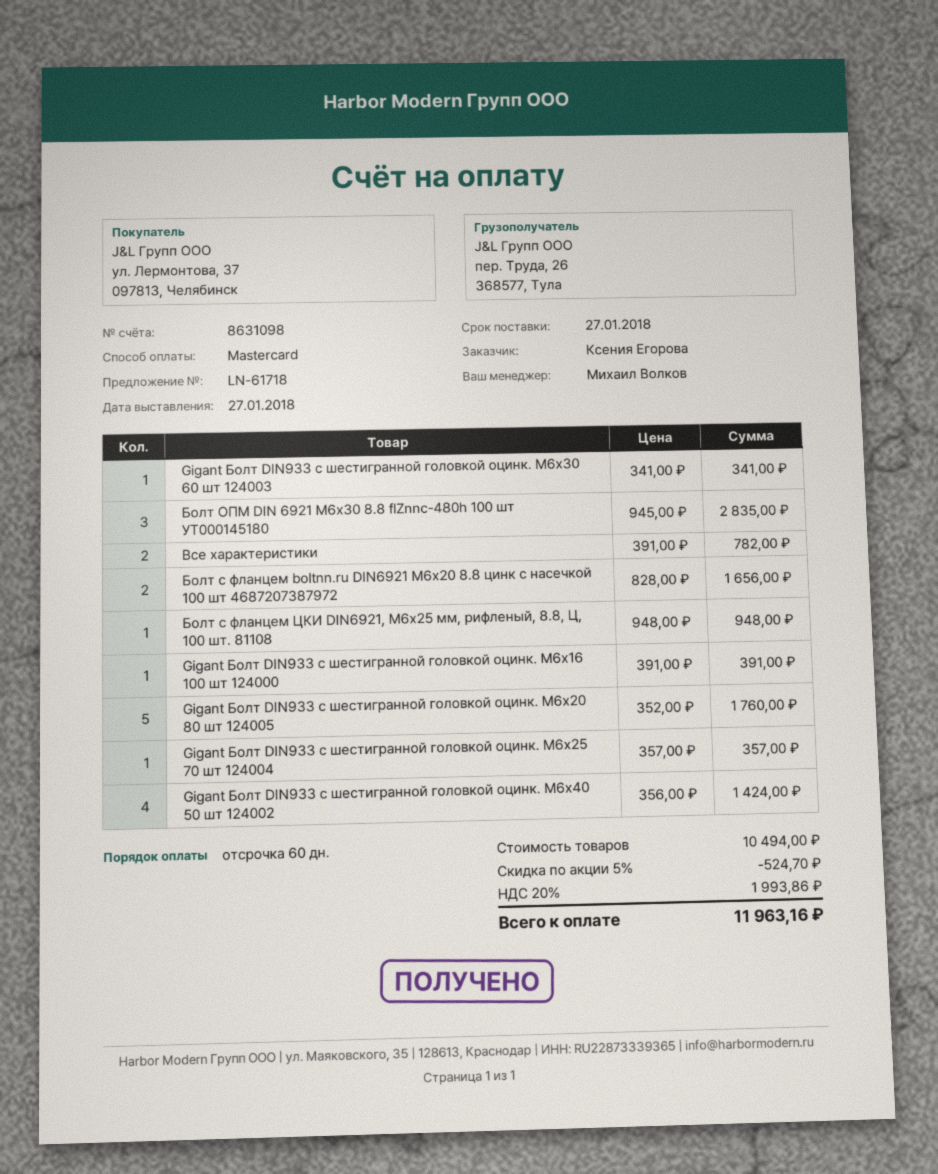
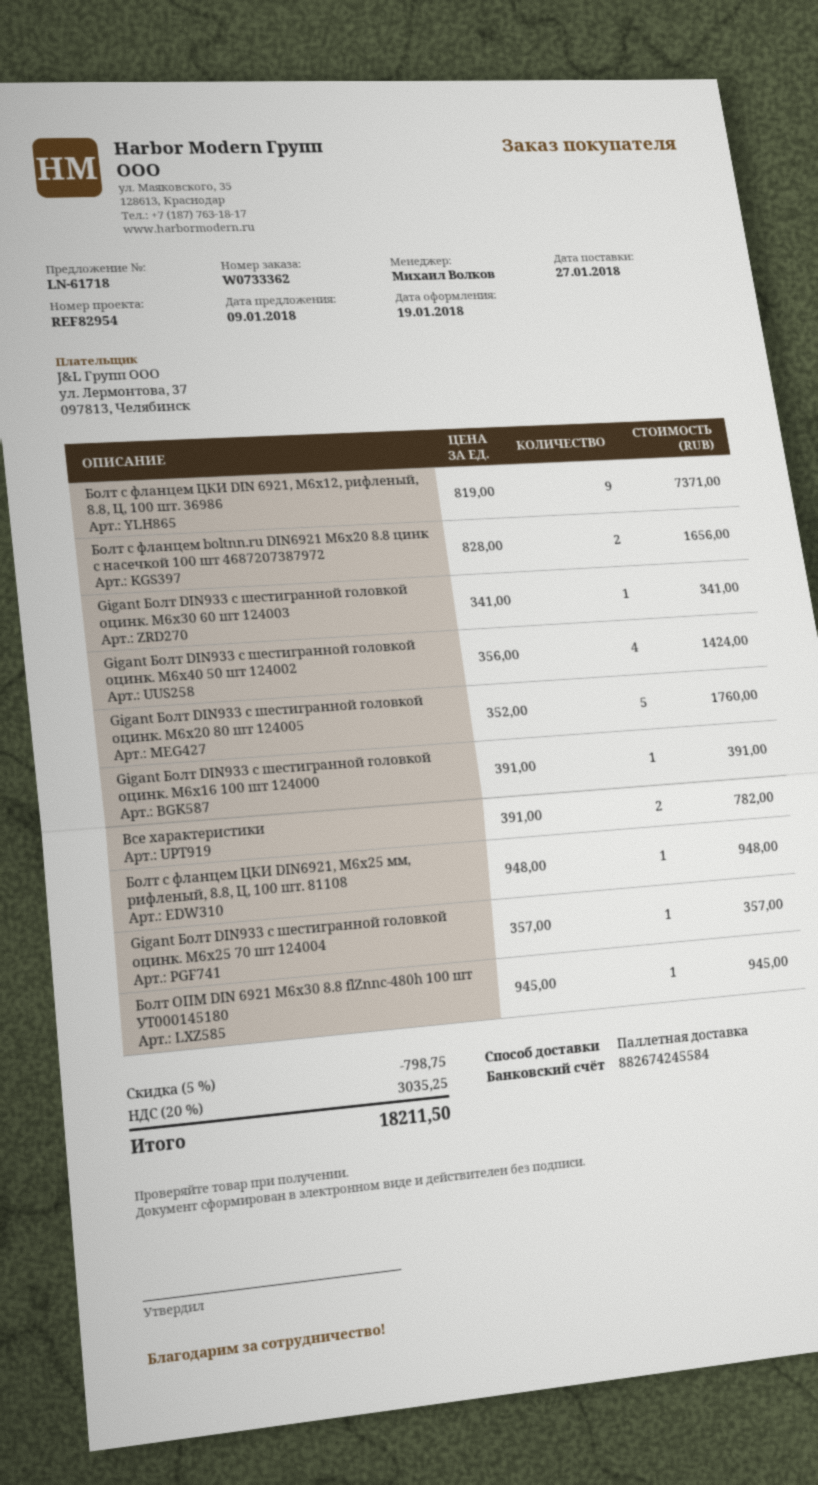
Болт ОПМ DIN 6921 М6x30 8.8 flZnnc-480h 100 шт УТ000145180: 3 x 945.00 = 2835.00 -> 1 x 945.00 = 945.00
Болт с фланцем ЦКИ DIN 6921, М6x12, рифленый, 8.8, Ц, 100 шт. 36986: none -> 9 x 819.00 = 7371.00
discount: 5% = 524.70 -> 5% = 798.75
tax: 20% = 1993.86 -> 20% = 3035.25
total: 11963.16 -> 18211.50

